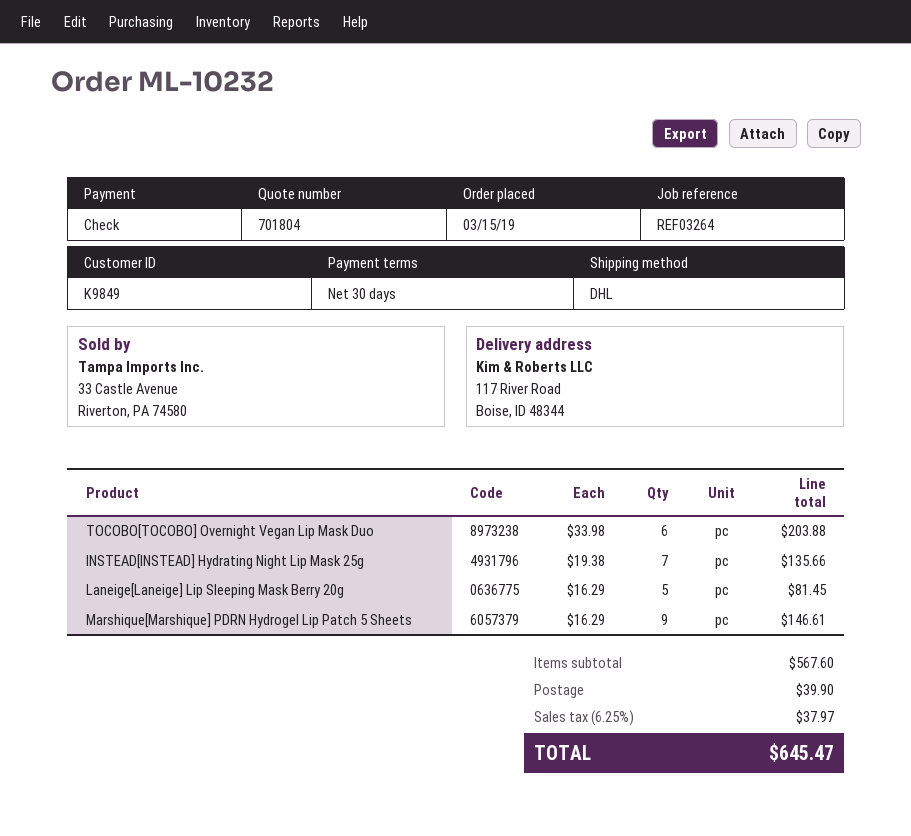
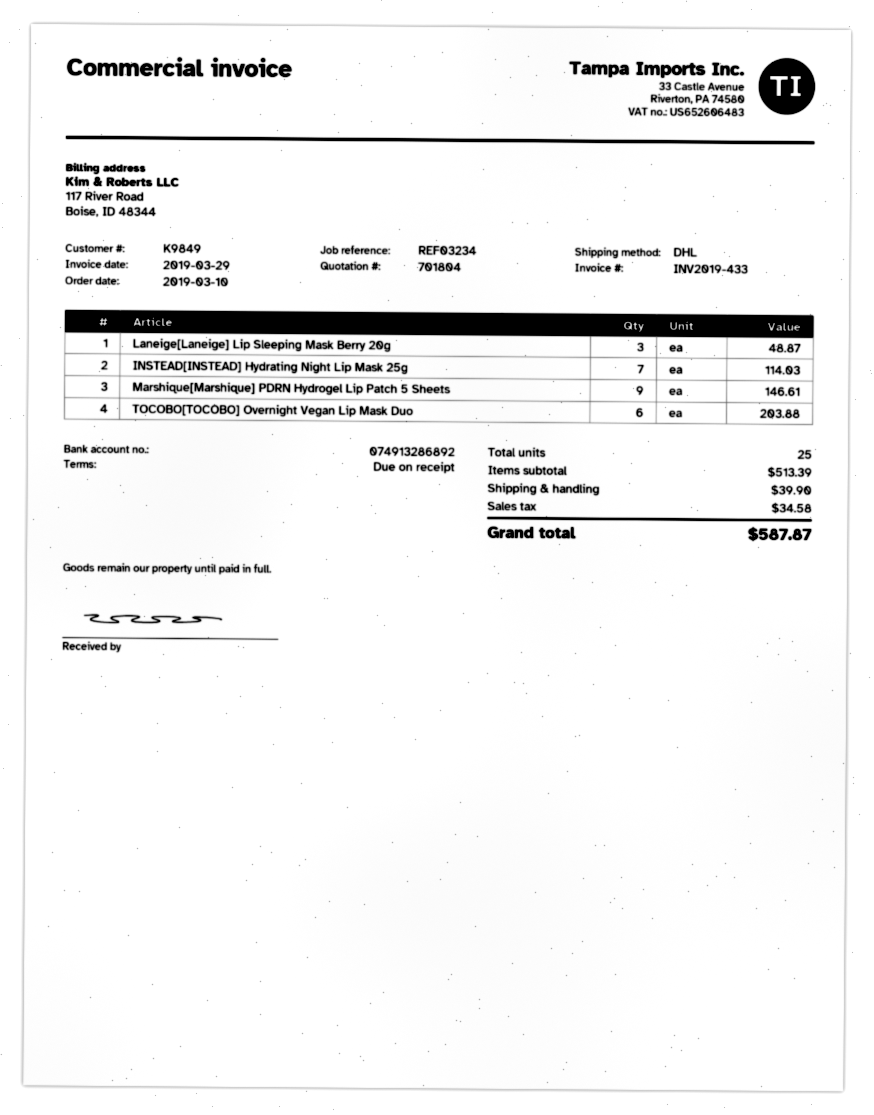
order date: 2019-03-15 -> 2019-03-10
payment terms: 30 days -> on receipt
reference: REF03264 -> REF03234
INSTEAD[INSTEAD] Hydrating Night Lip Mask 25g: 7 for 135.66 -> 7 for 114.03
Laneige[Laneige] Lip Sleeping Mask Berry 20g: 5 for 81.45 -> 3 for 48.87
subtotal: 567.60 -> 513.39
tax: 37.97 -> 34.58
total: 645.47 -> 587.87

